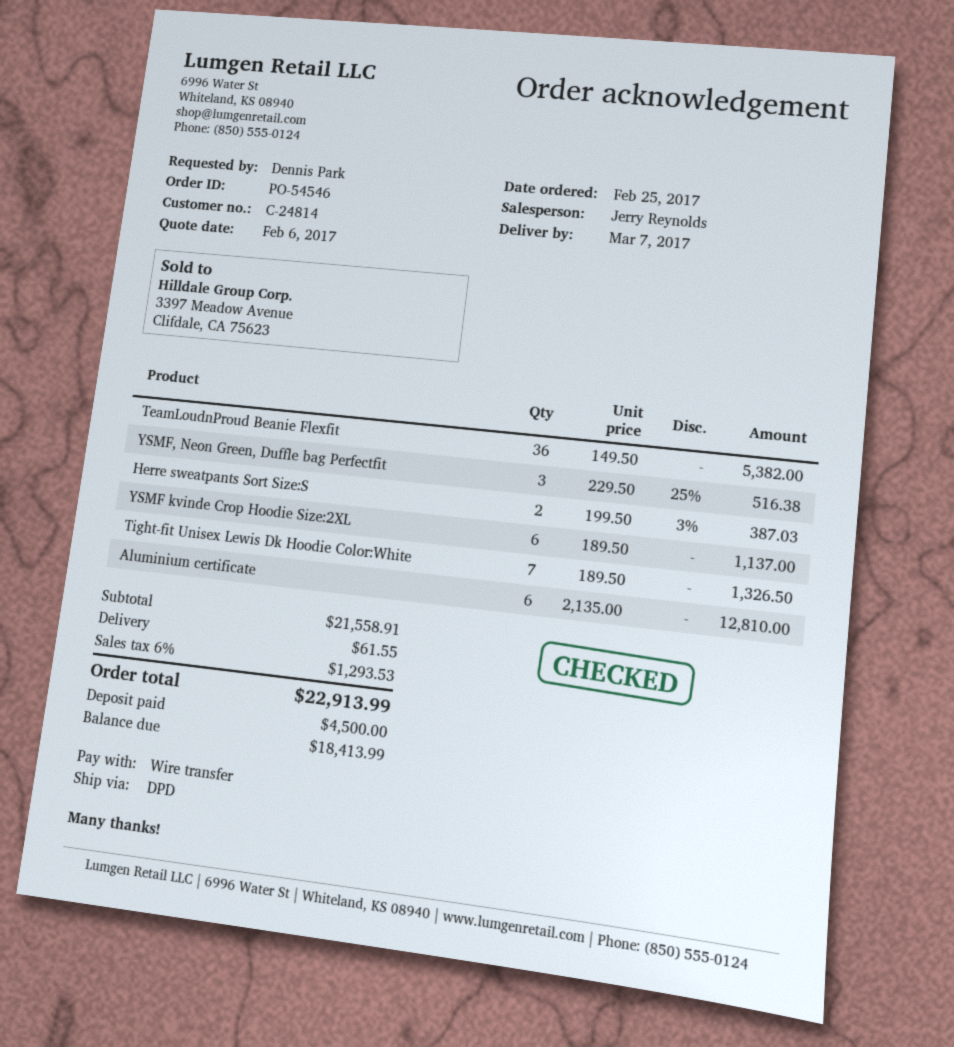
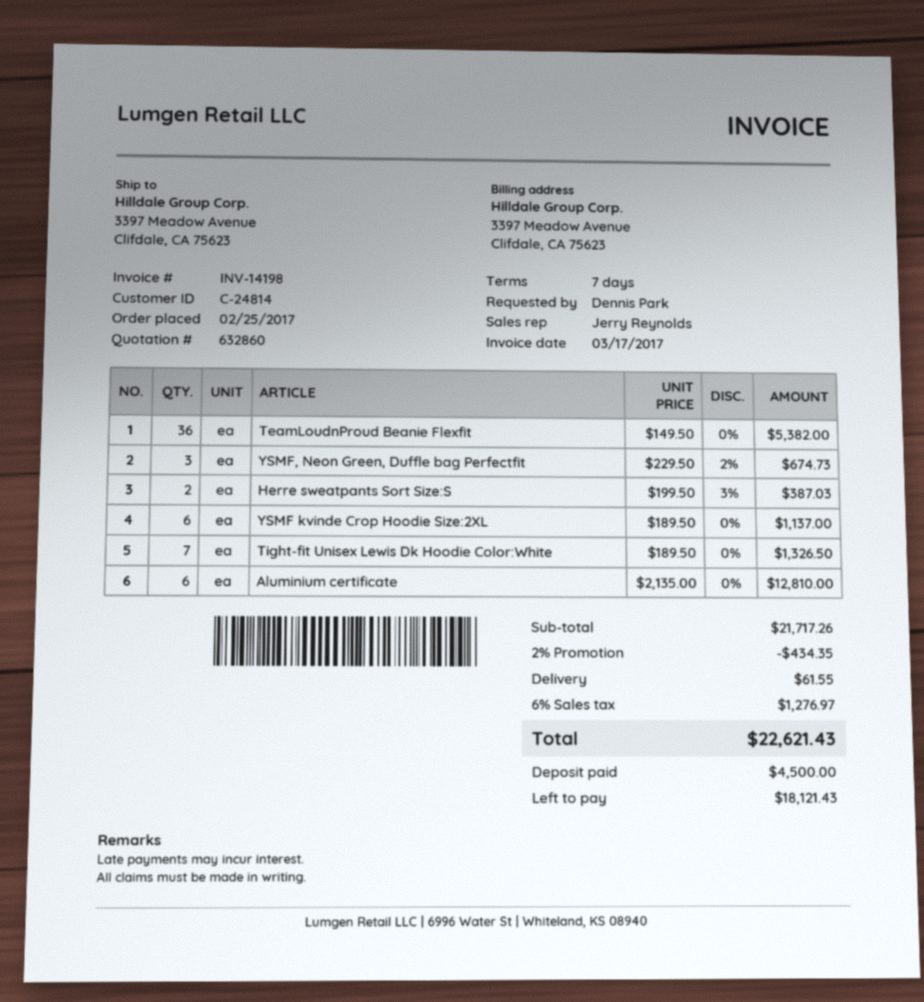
YSMF, Neon Green, Duffle bag Perfectfit: 3 x 229.50 - 25% = 516.38 -> 3 x 229.50 - 2% = 674.73
subtotal: 21558.91 -> 21717.26
discount: none -> 2% = 434.35
tax: 6% = 1293.53 -> 6% = 1276.97
total: 22913.99 -> 22621.43
balance: 18413.99 -> 18121.43

